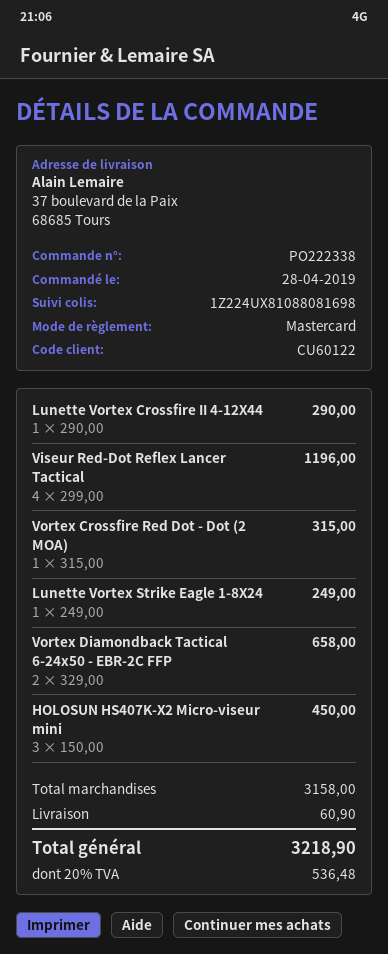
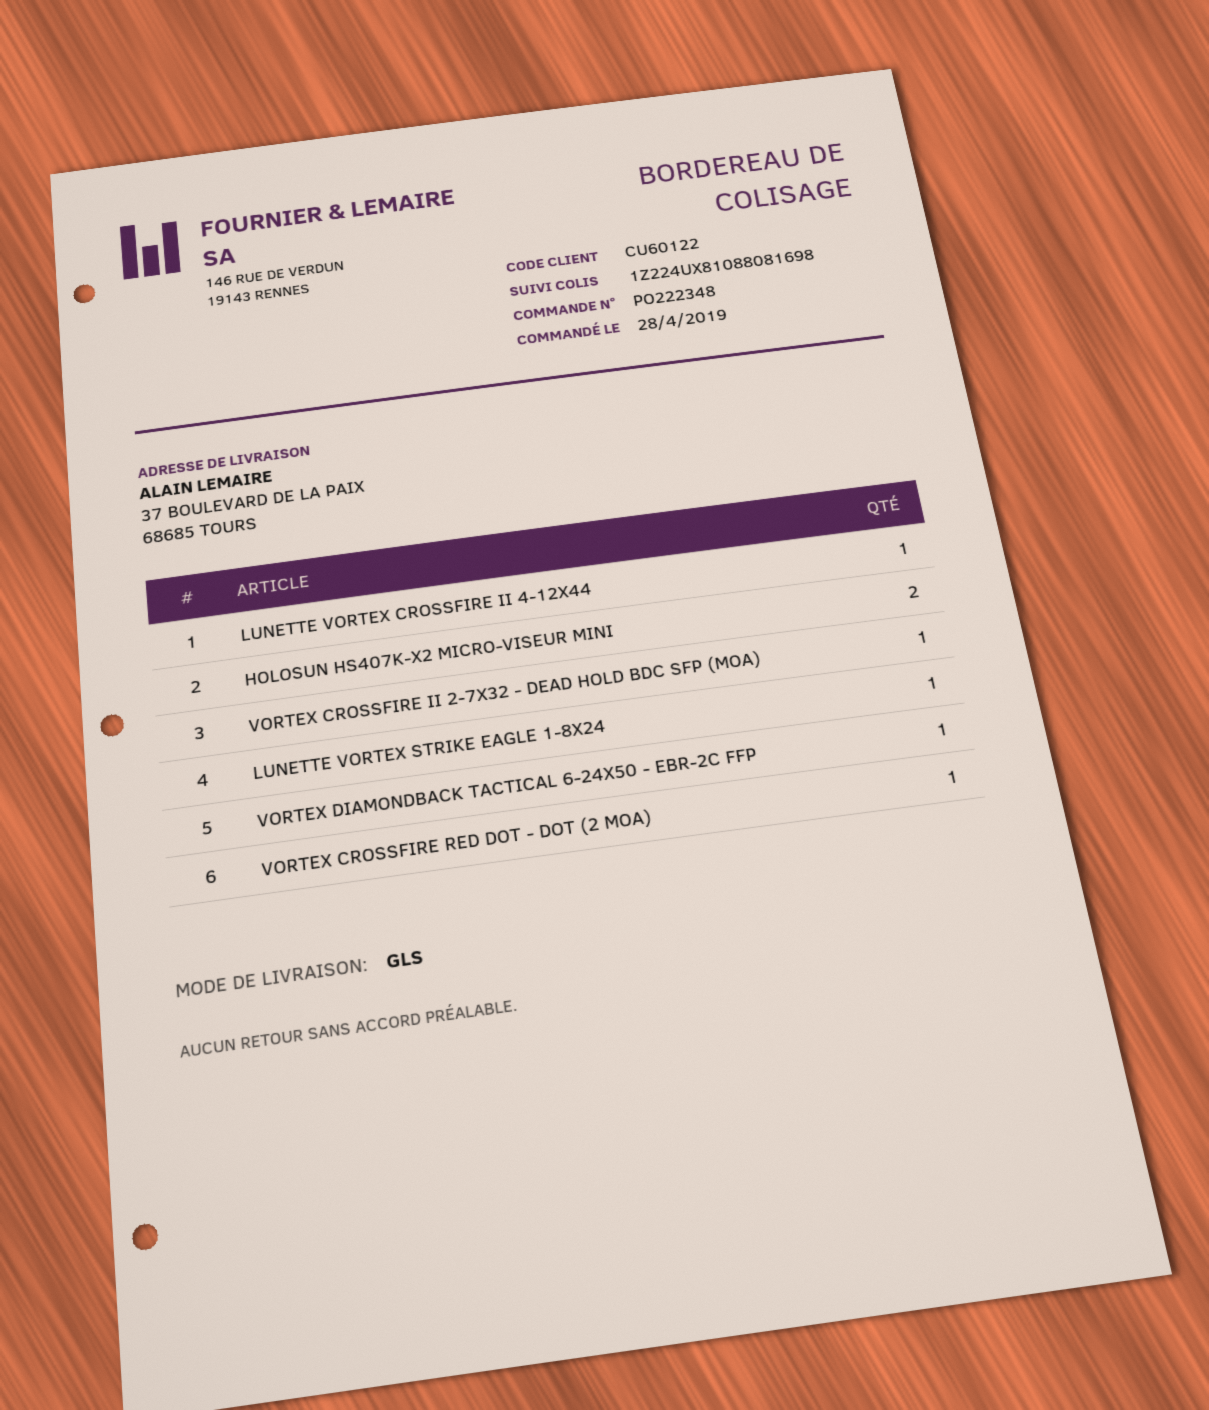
order number: PO222338 -> PO222348
Viseur Red-Dot Reflex Lancer Tactical: 4 -> none
Vortex Diamondback Tactical 6-24x50 - EBR-2C FFP: 2 -> 1
HOLOSUN HS407K-X2 Micro-viseur mini: 3 -> 2
VORTEX CROSSFIRE II 2-7X32 - DEAD HOLD BDC SFP (MOA): none -> 1

